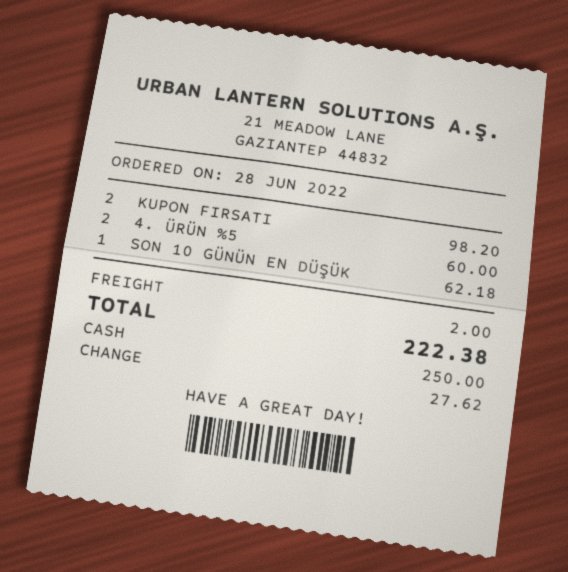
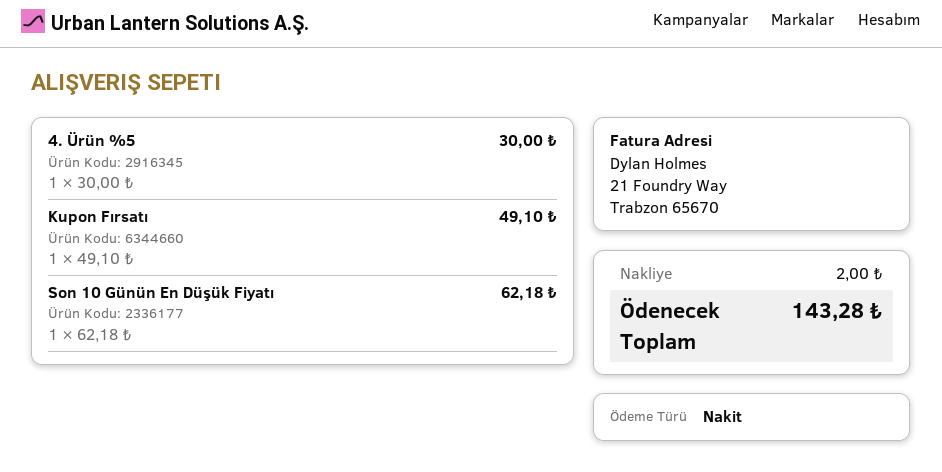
KUPON FIRSATI: 2 for 98.20 -> 1 for 49.10
4. ÜRÜN %5: 2 for 60.00 -> 1 for 30.00
total: 222.38 -> 143.28

